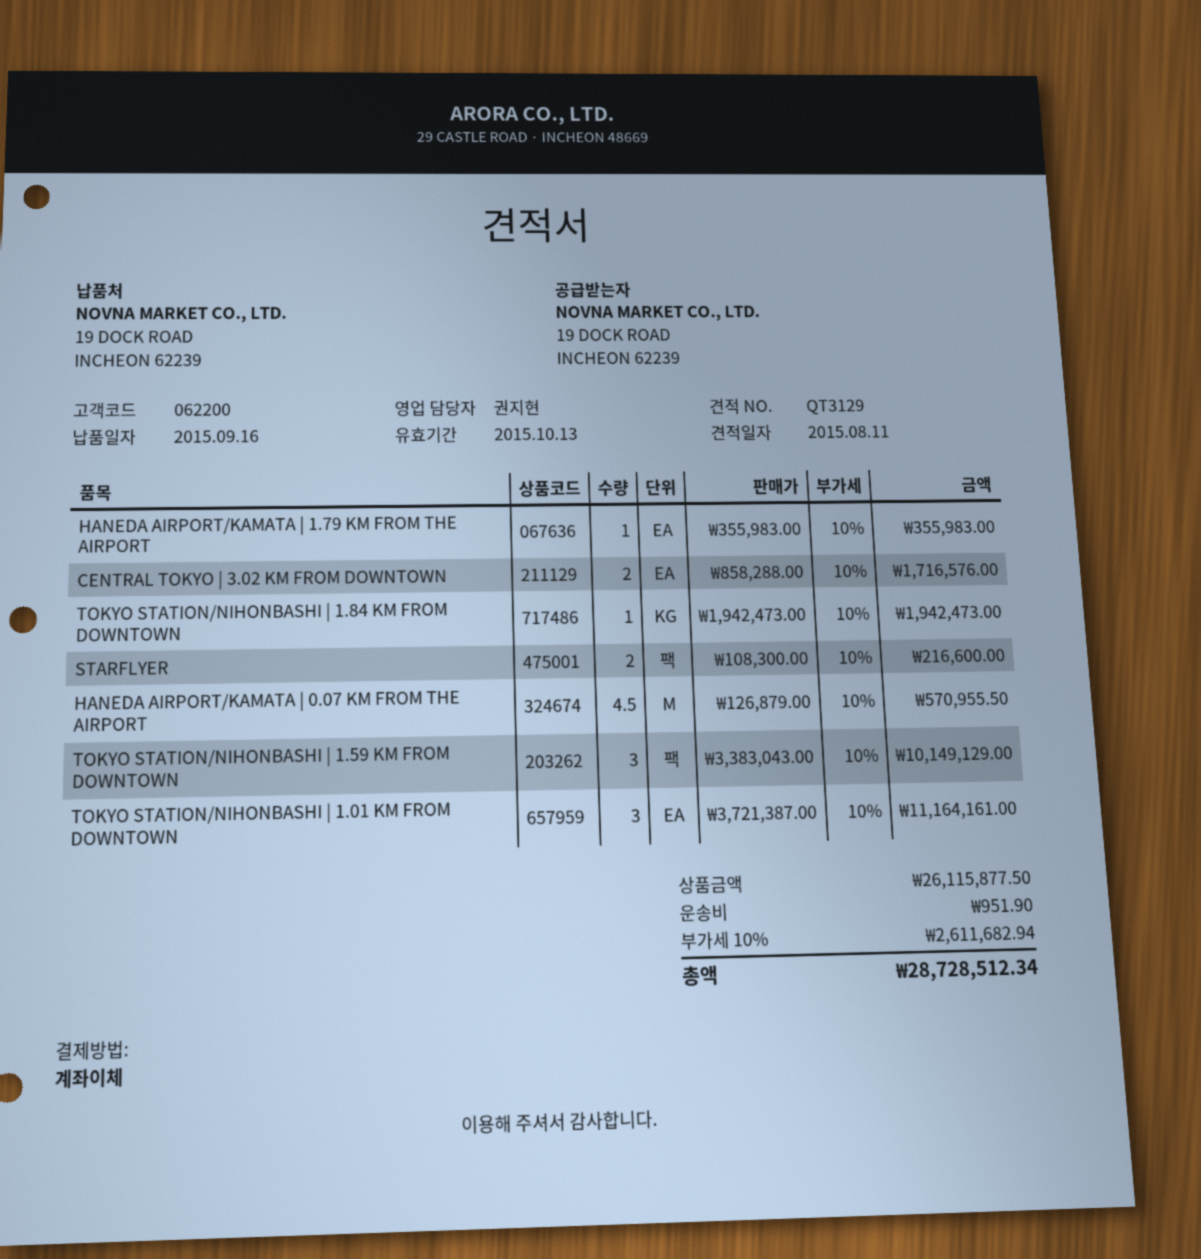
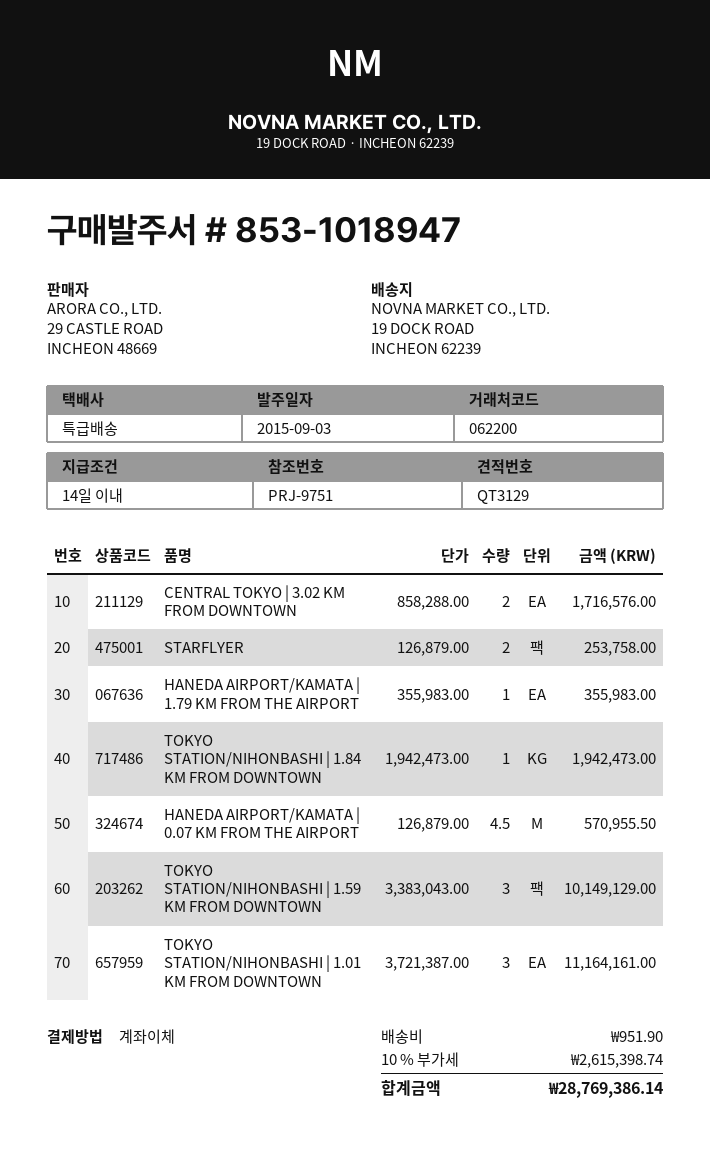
STARFLYER: 2 x 108300.00 = 216600.00 -> 2 x 126879.00 = 253758.00
tax: 10% = 2611682.94 -> 10% = 2615398.74
total: 28728512.34 -> 28769386.14

